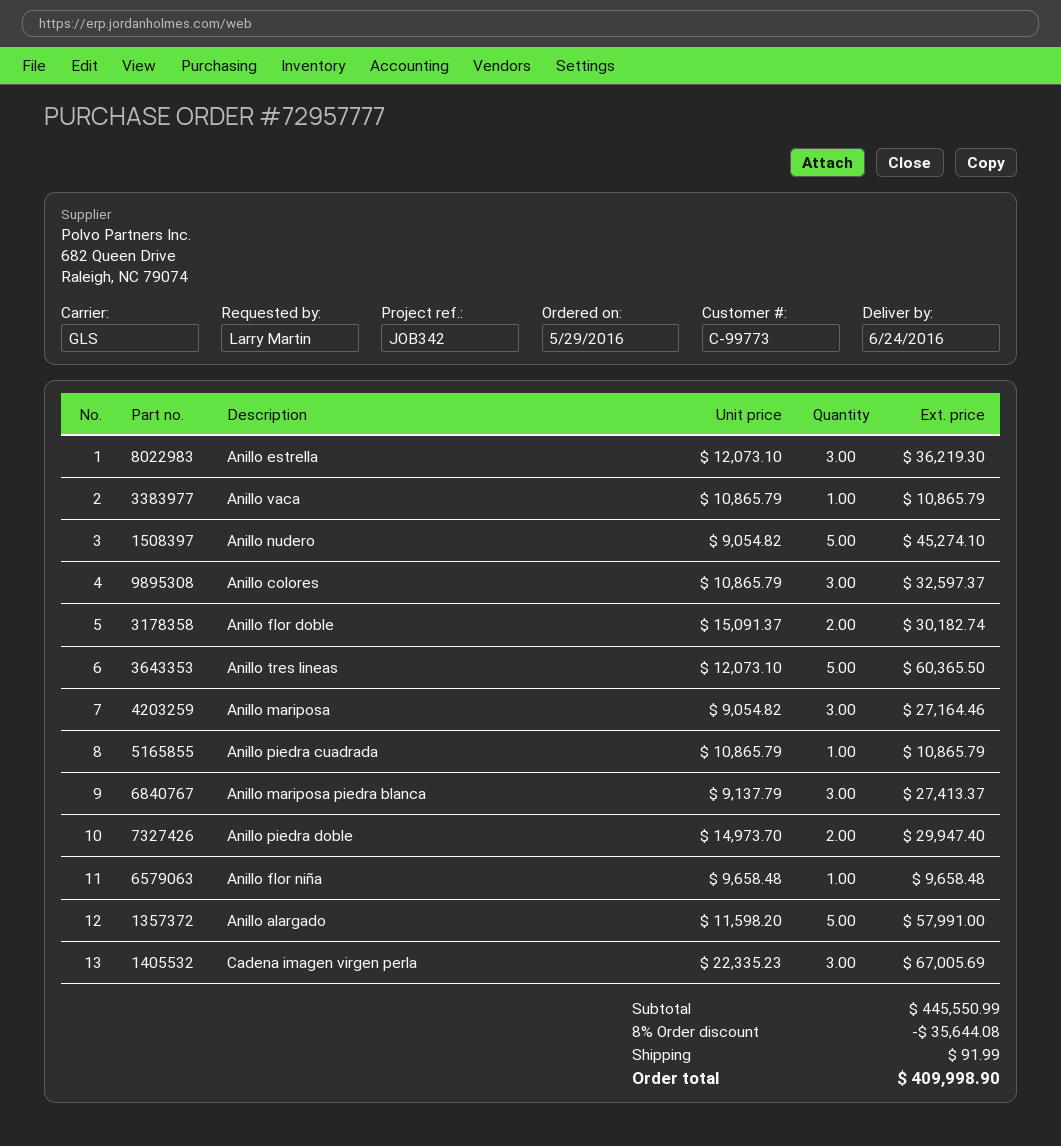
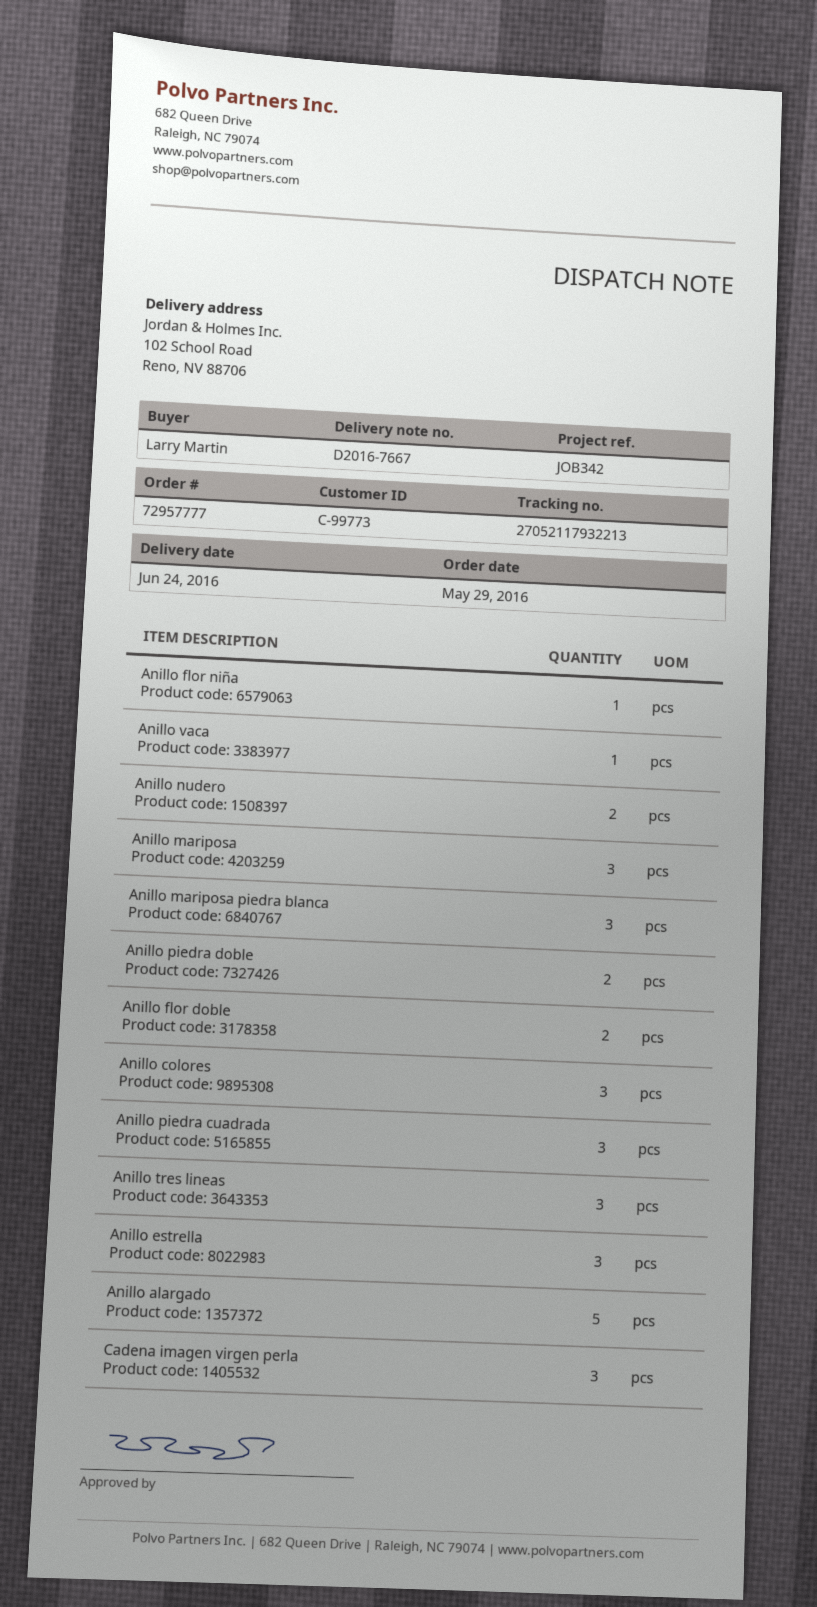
Anillo nudero: 5 -> 2
Anillo tres lineas: 5 -> 3
Anillo piedra cuadrada: 1 -> 3

